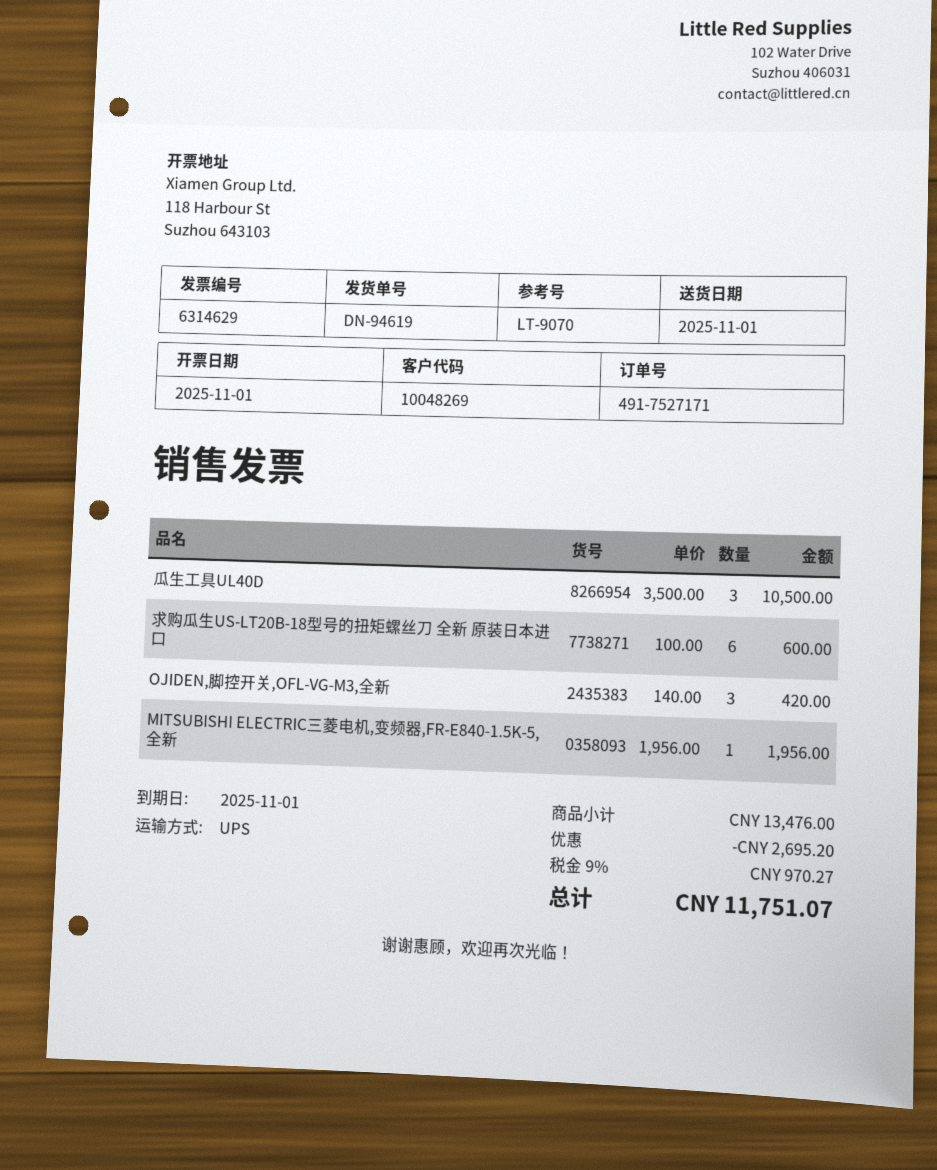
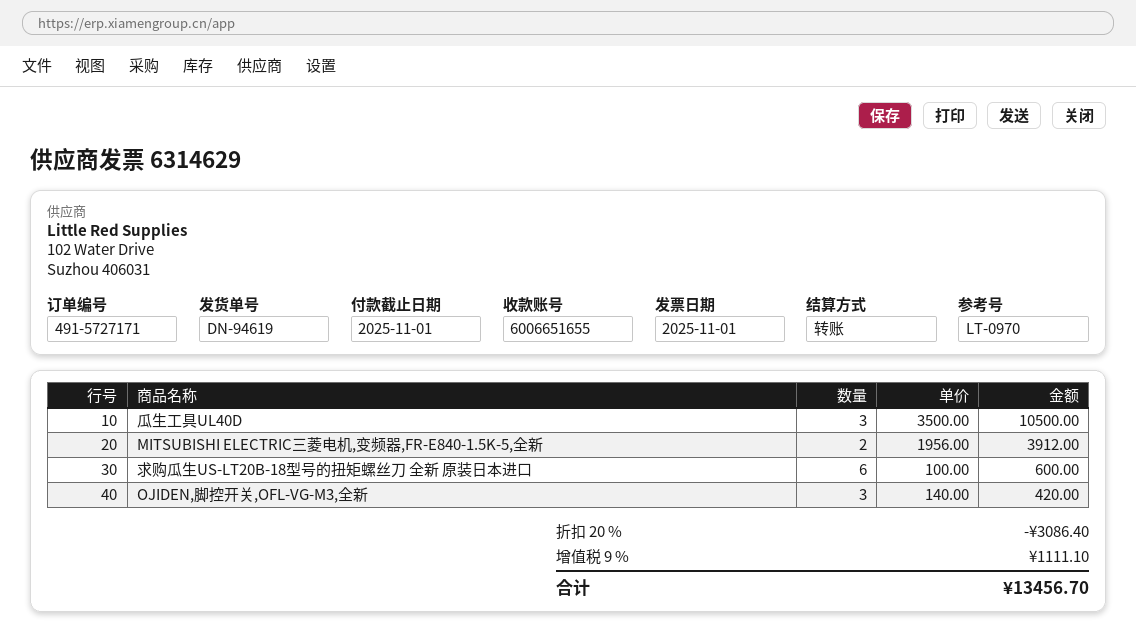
order number: 491-7527171 -> 491-5727171
reference: LT-9070 -> LT-0970
MITSUBISHI ELECTRIC三菱电机,变频器,FR-E840-1.5K-5,全新: 1 x 1956.00 = 1956.00 -> 2 x 1956.00 = 3912.00
discount: 2695.20 -> 3086.40
tax: 9% = 970.27 -> 9% = 1111.10
total: 11751.07 -> 13456.70

